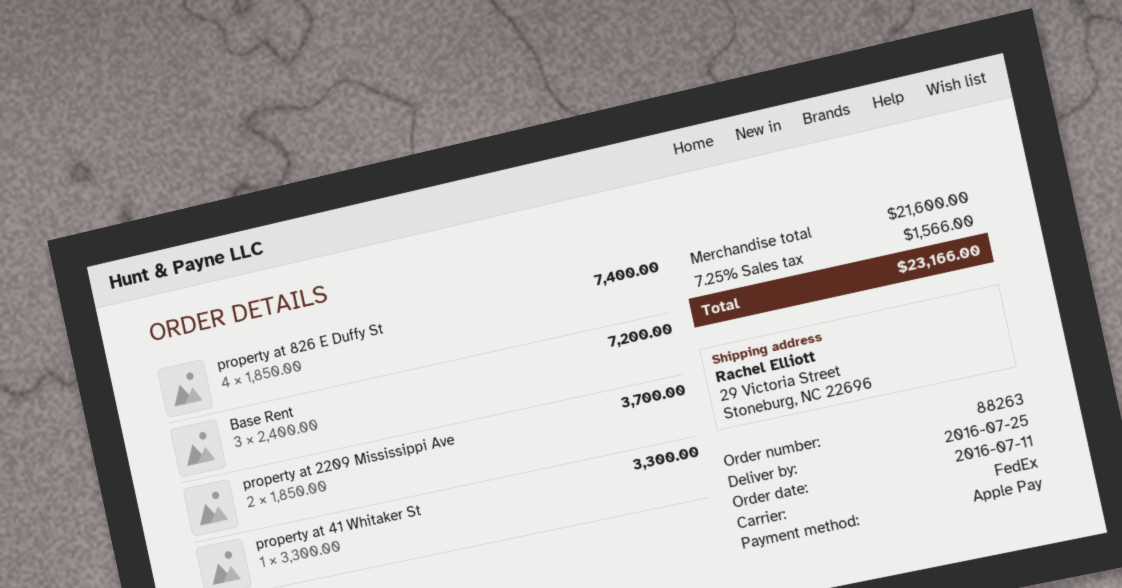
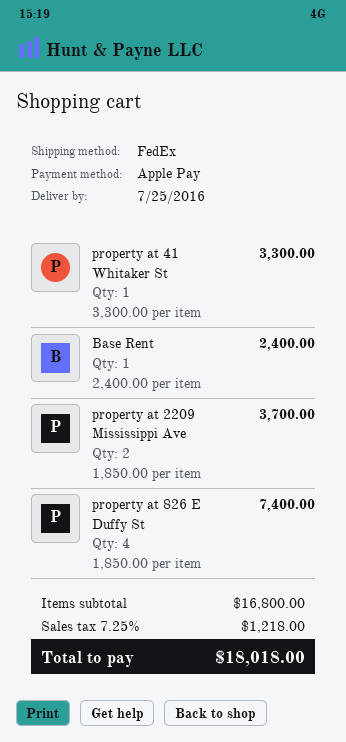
Base Rent: 3 x 2400.00 = 7200.00 -> 1 x 2400.00 = 2400.00
subtotal: 21600.00 -> 16800.00
tax: 7.25% = 1566.00 -> 7.25% = 1218.00
total: 23166.00 -> 18018.00

